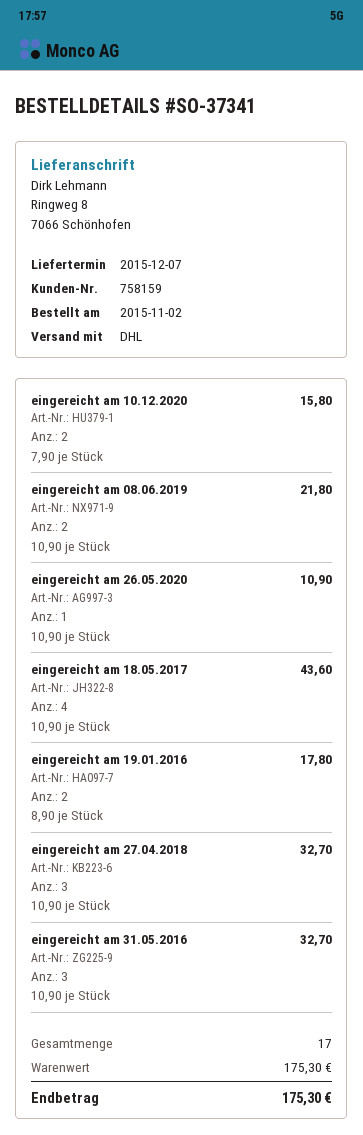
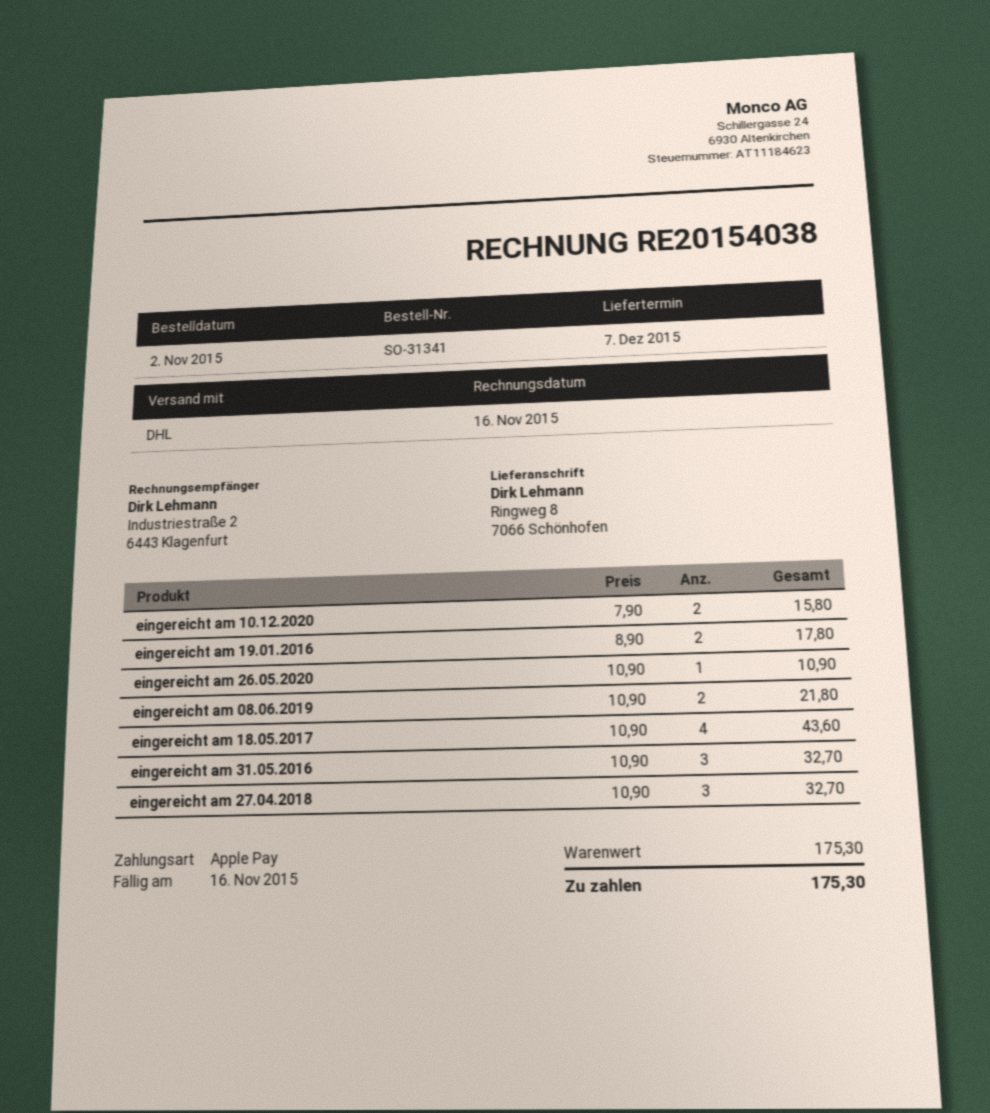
order number: SO-37341 -> SO-31341

